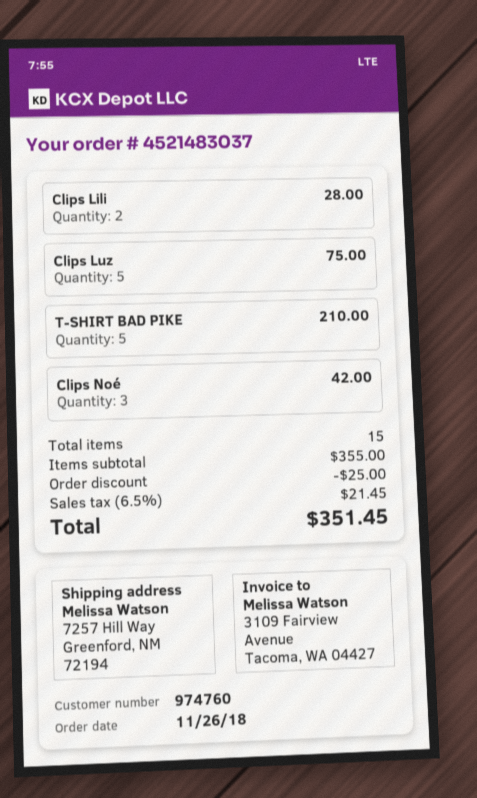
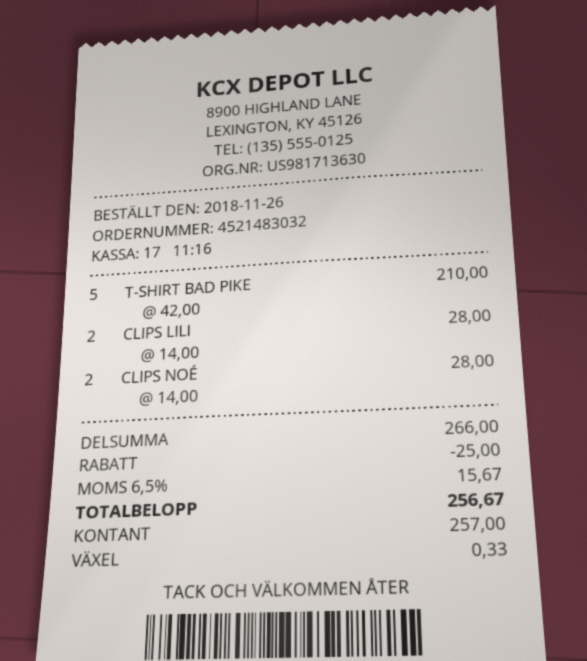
order number: 4521483037 -> 4521483032
Clips Luz: 5 for 75.00 -> none
Clips Noé: 3 for 42.00 -> 2 for 28.00
subtotal: 355.00 -> 266.00
tax: 6.5% = 21.45 -> 6.5% = 15.67
total: 351.45 -> 256.67

